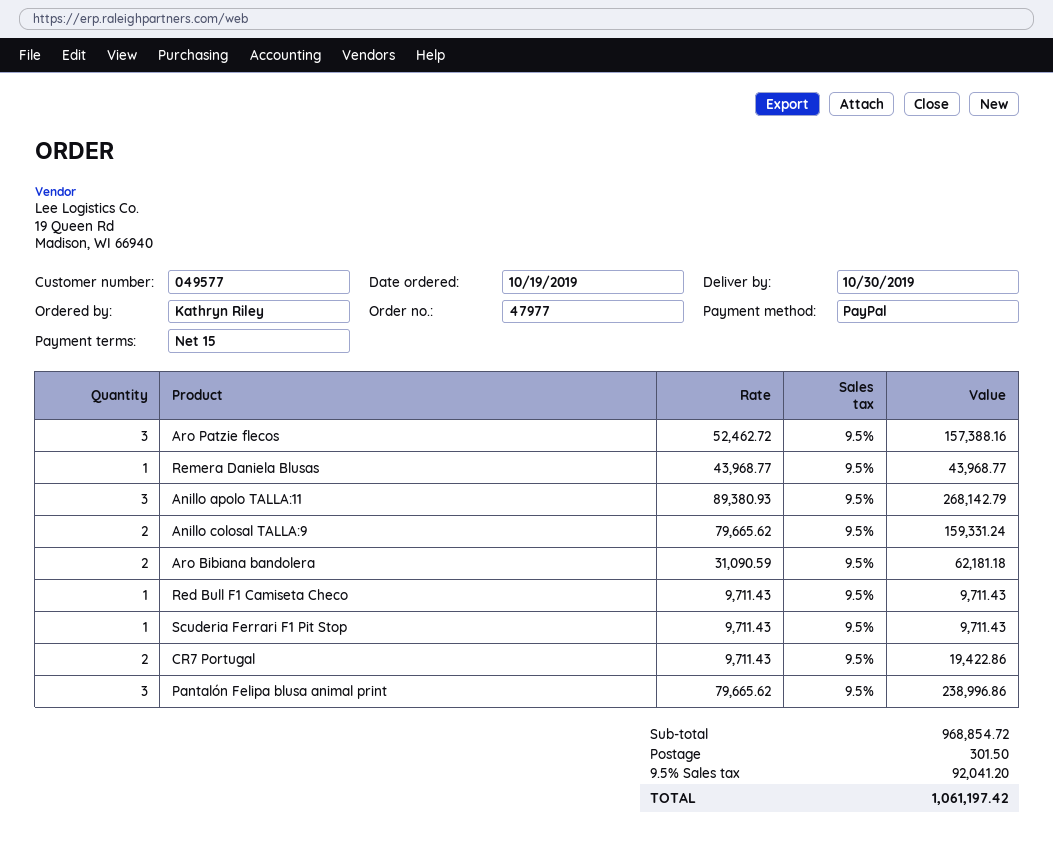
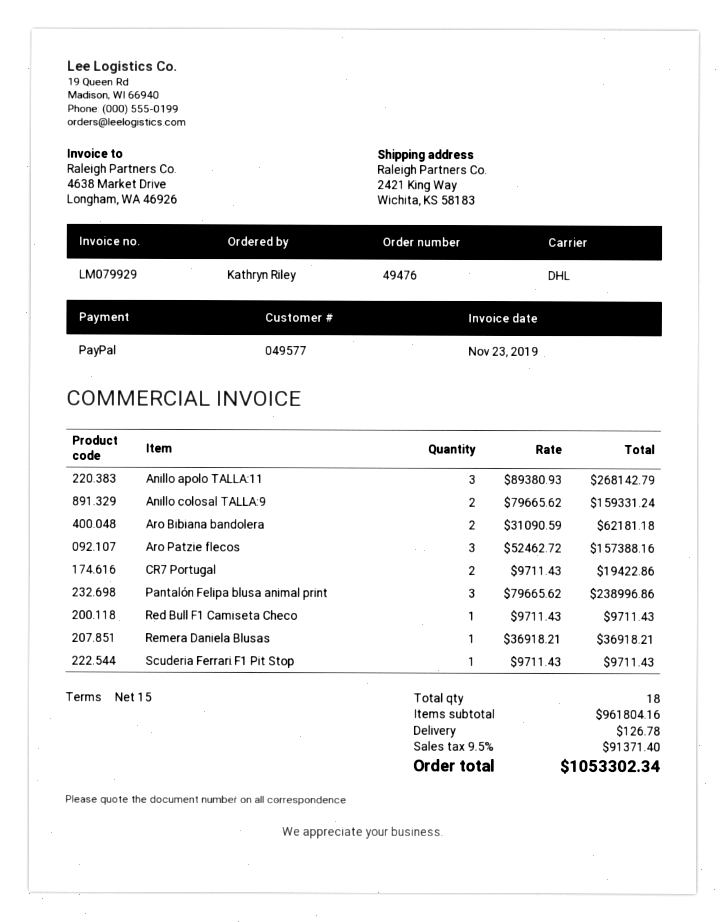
order number: 47977 -> 49476
Remera Daniela Blusas: 1 x 43968.77 = 43968.77 -> 1 x 36918.21 = 36918.21
subtotal: 968854.72 -> 961804.16
shipping: 301.50 -> 126.78
tax: 9.5% = 92041.20 -> 9.5% = 91371.40
total: 1061197.42 -> 1053302.34

